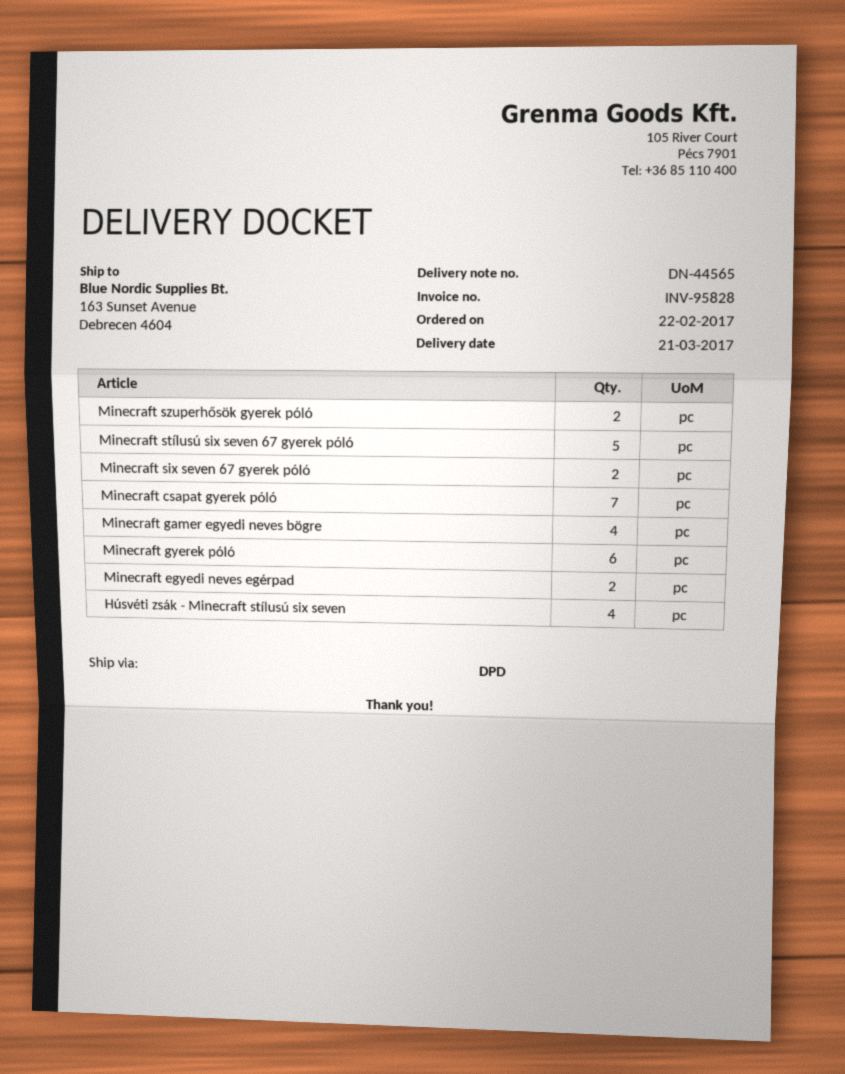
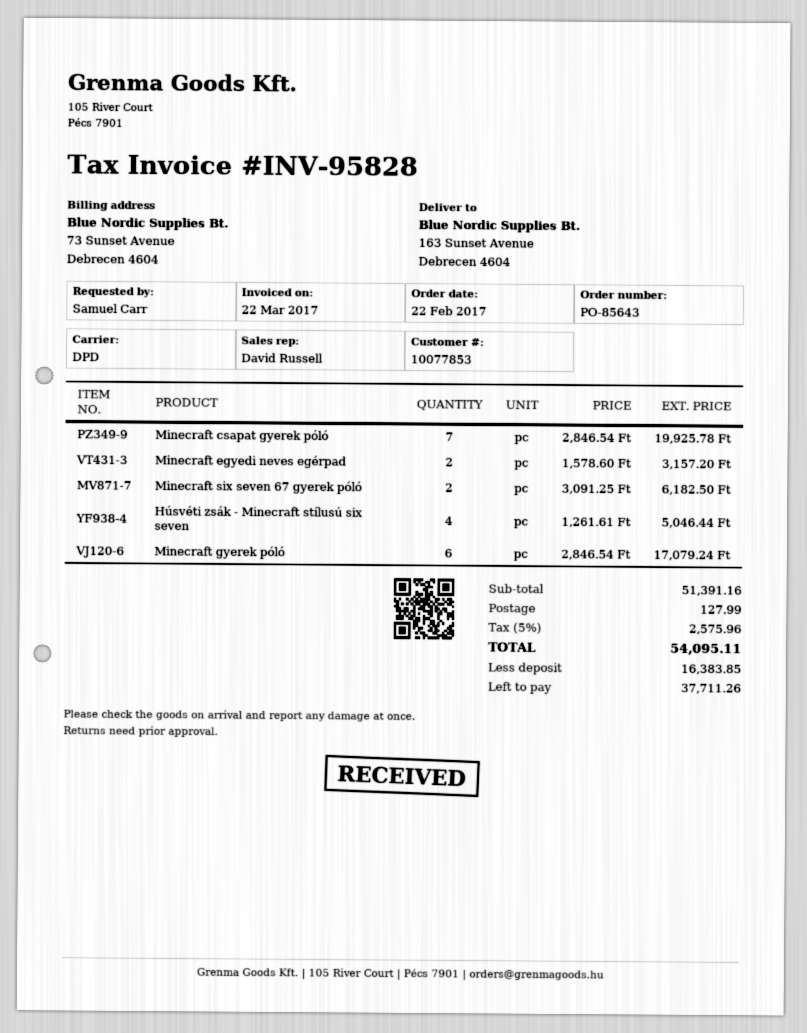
Minecraft szuperhősök gyerek póló: 2 -> none
Minecraft stílusú six seven 67 gyerek póló: 5 -> none
Minecraft gamer egyedi neves bögre: 4 -> none

